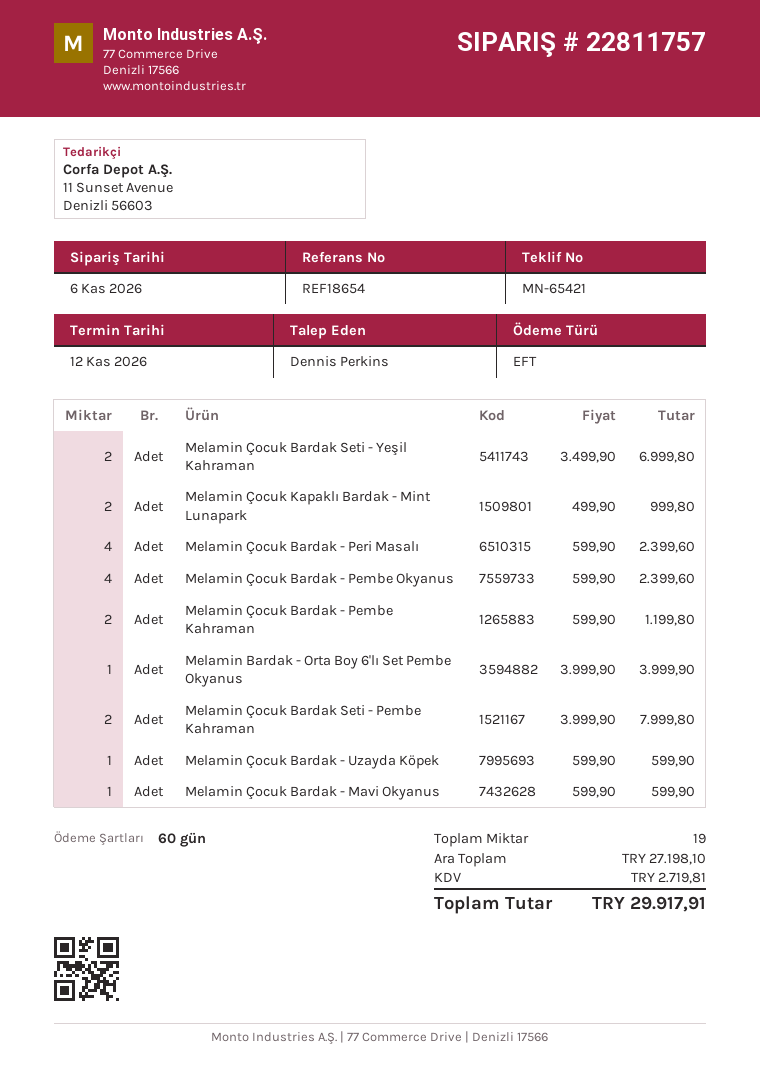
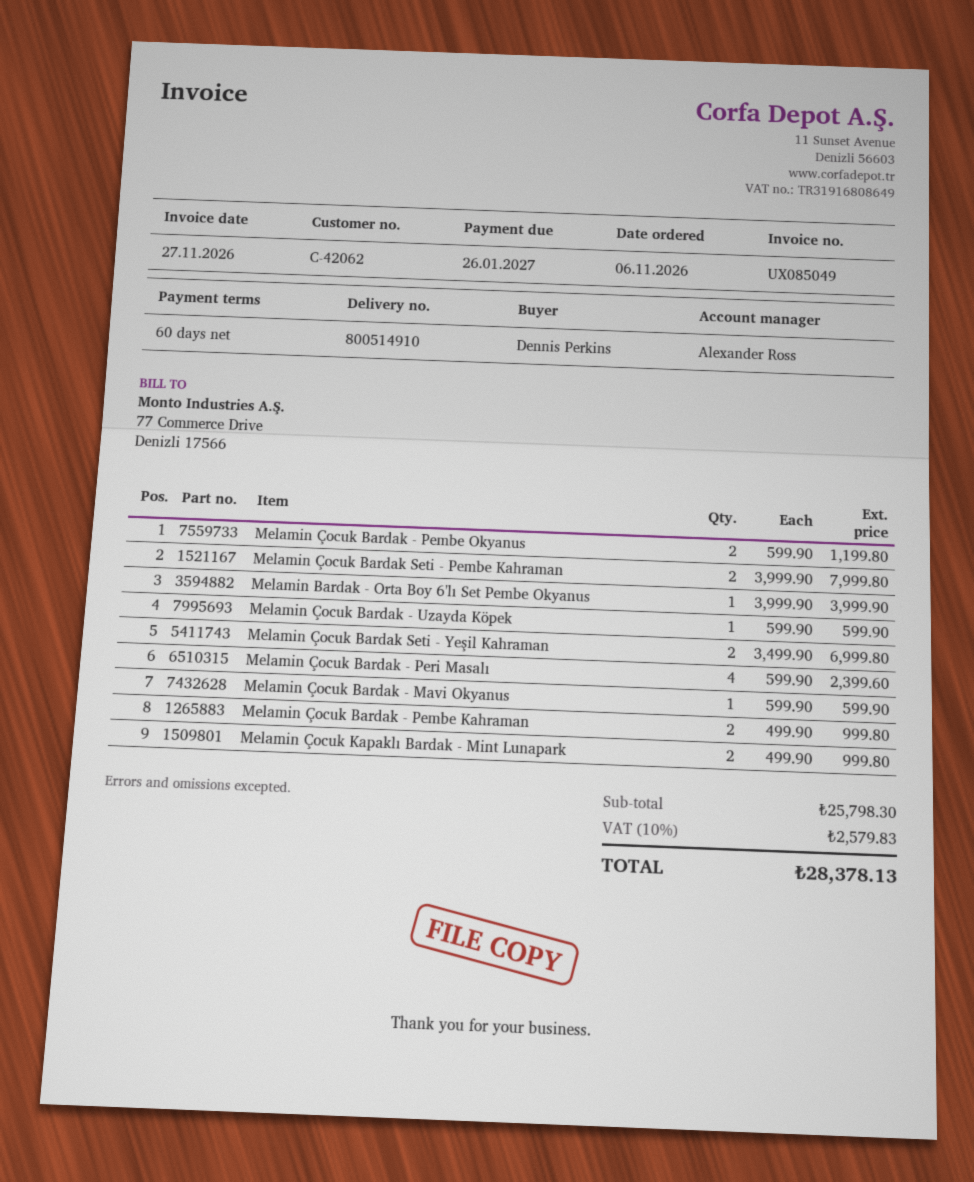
Melamin Çocuk Bardak - Pembe Okyanus: 4 x 599.90 = 2399.60 -> 2 x 599.90 = 1199.80
Melamin Çocuk Bardak - Pembe Kahraman: 2 x 599.90 = 1199.80 -> 2 x 499.90 = 999.80
subtotal: 27198.10 -> 25798.30
tax: 2719.81 -> 2579.83
total: 29917.91 -> 28378.13

